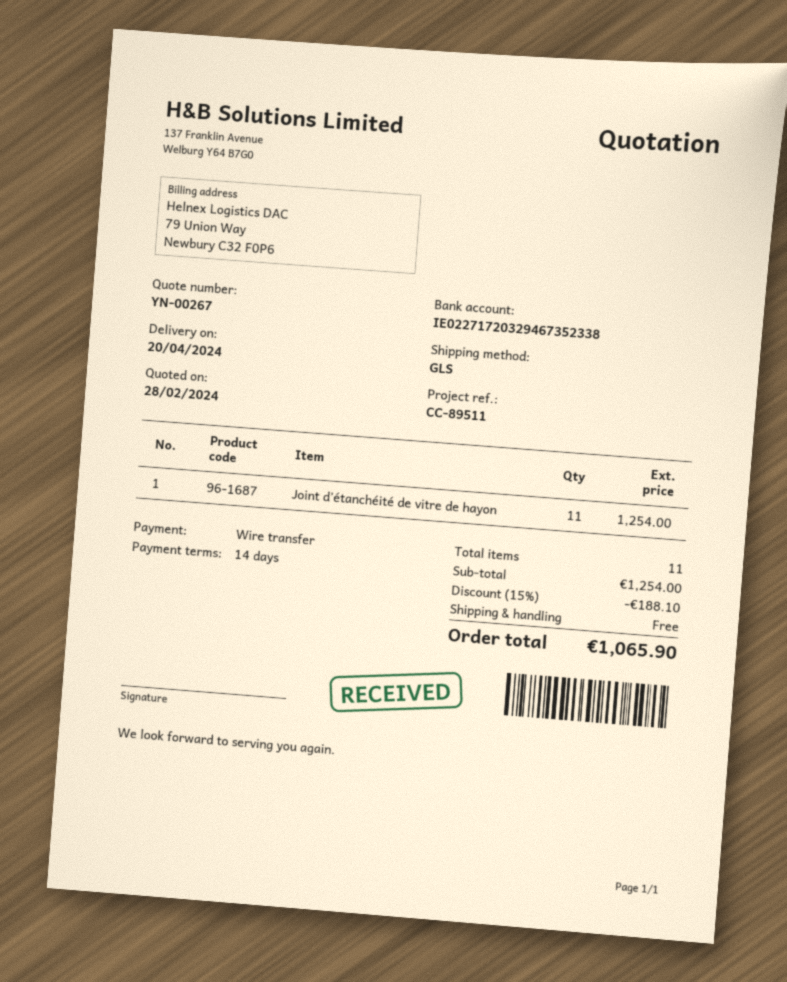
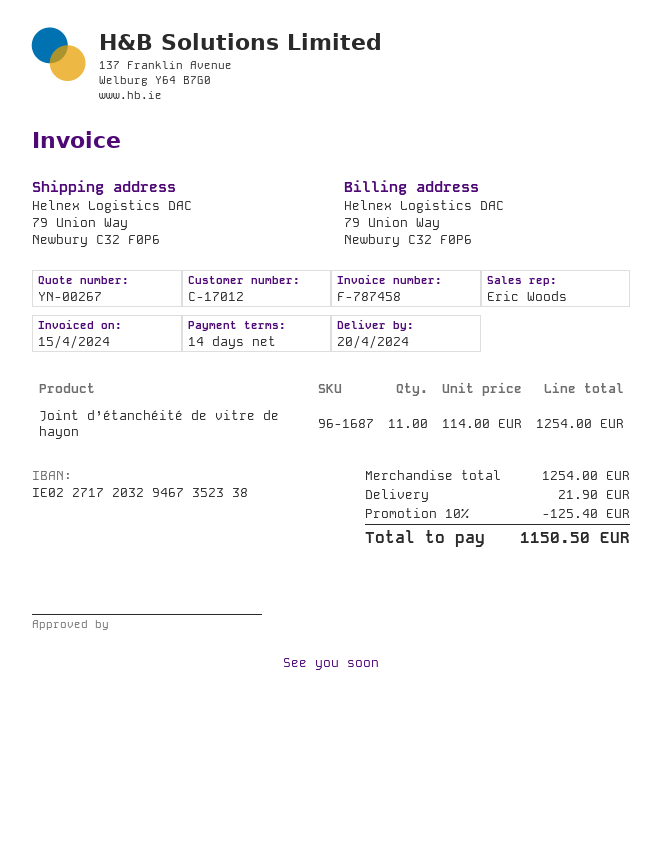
discount: 15% = 188.10 -> 10% = 125.40
shipping: 0.00 -> 21.90
total: 1065.90 -> 1150.50

